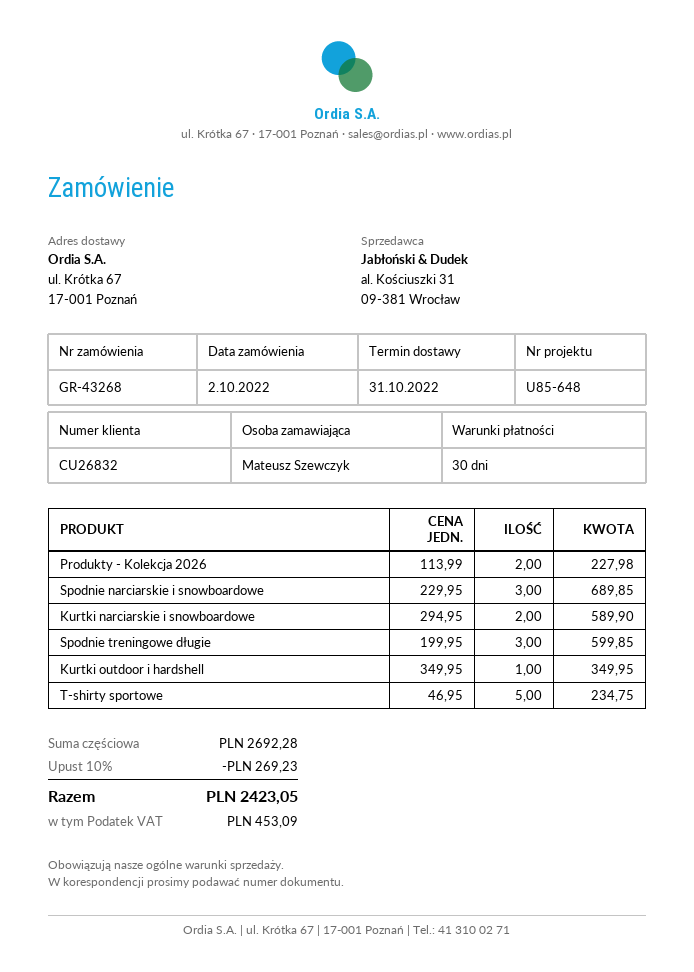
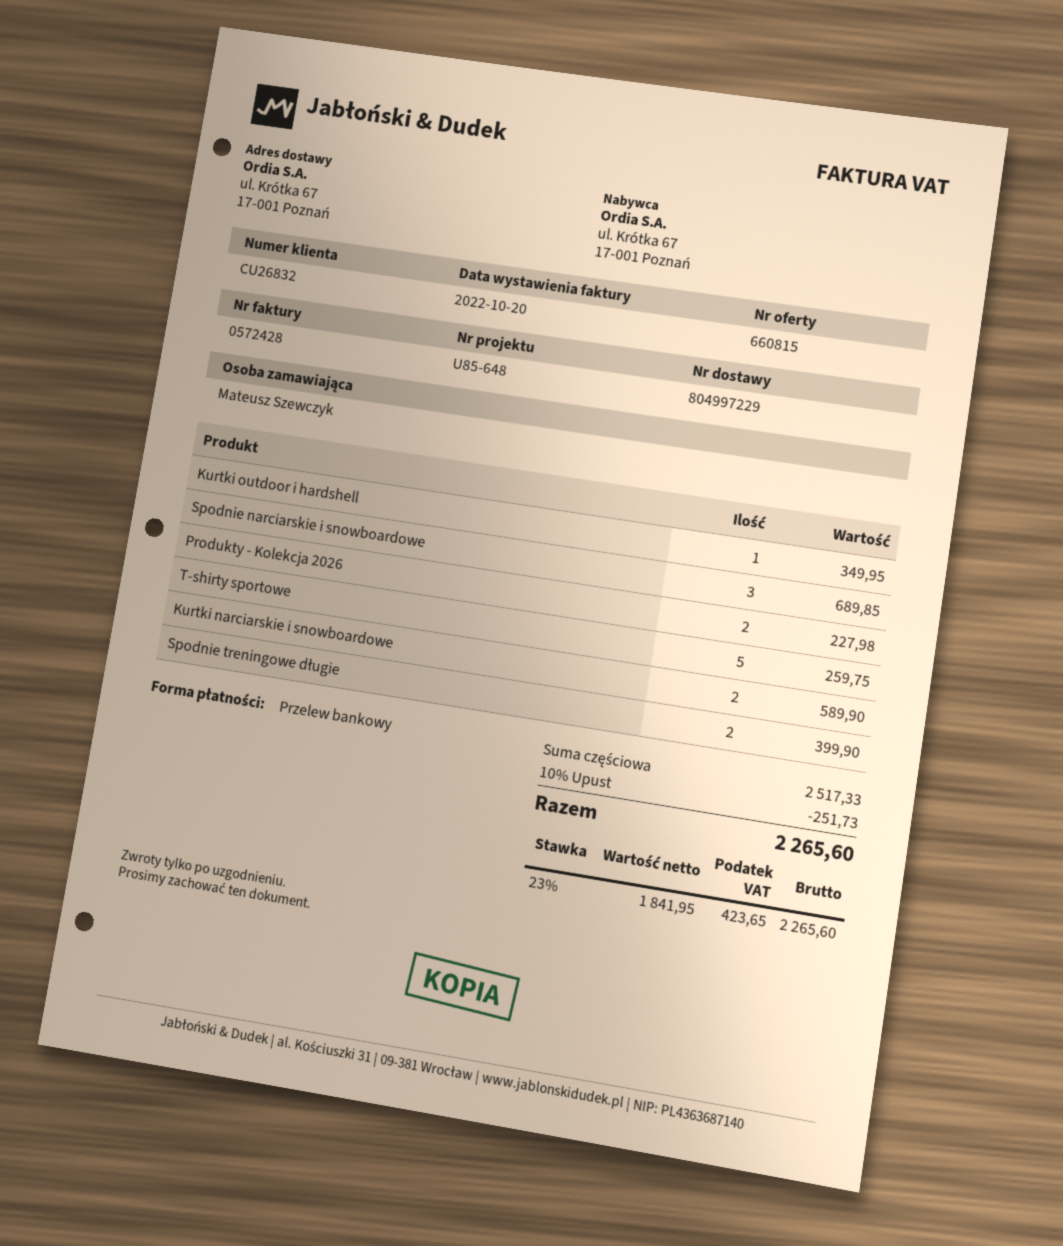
Spodnie treningowe długie: 3 for 599.85 -> 2 for 399.90
T-shirty sportowe: 5 for 234.75 -> 5 for 259.75
subtotal: 2692.28 -> 2517.33
discount: 10% = 269.23 -> 10% = 251.73
tax: 453.09 -> 423.65
total: 2423.05 -> 2265.60

